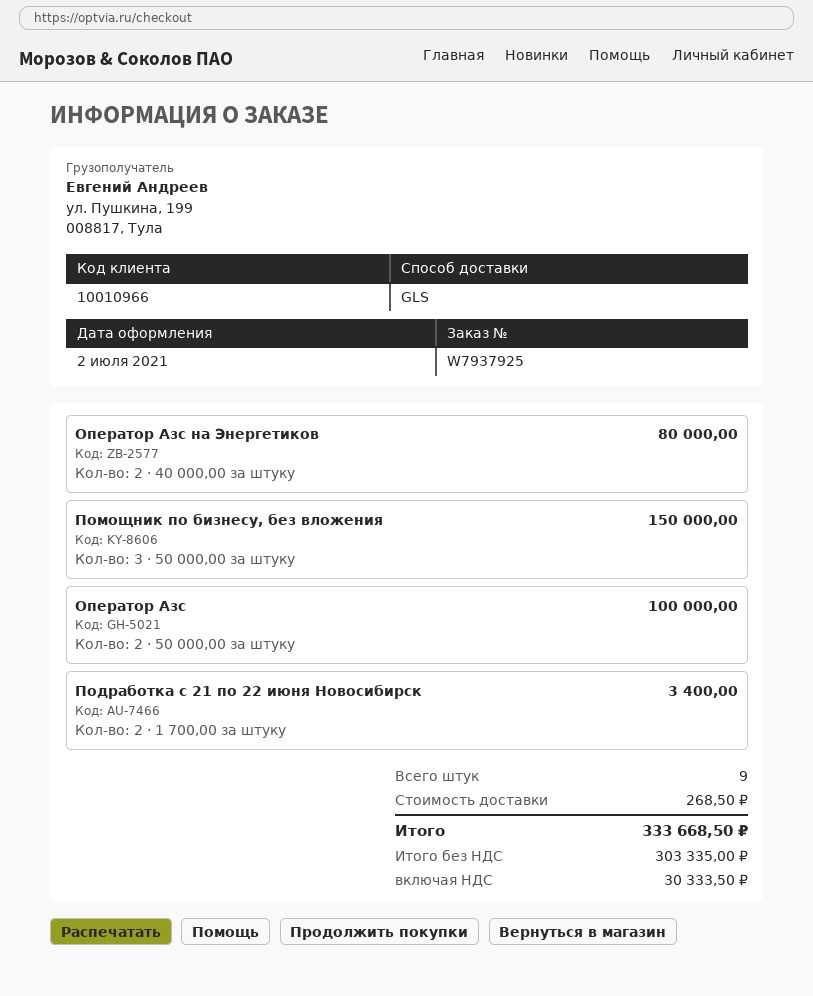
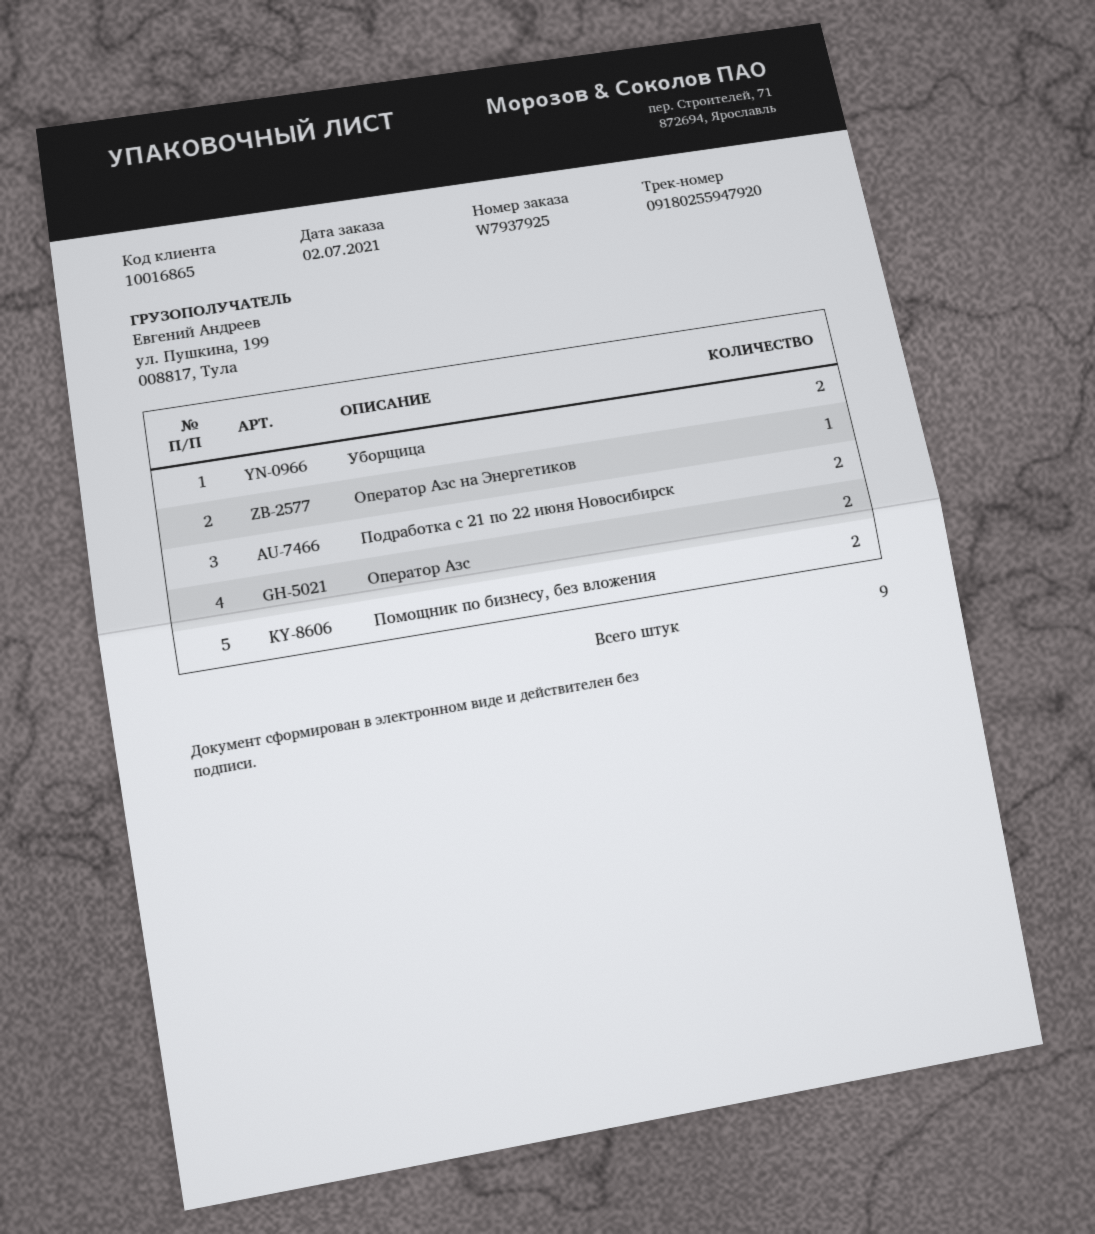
customer number: 10010966 -> 10016865
Оператор Азс на Энергетиков: 2 -> 1
Помощник по бизнесу, без вложения: 3 -> 2
Уборщица: none -> 2

